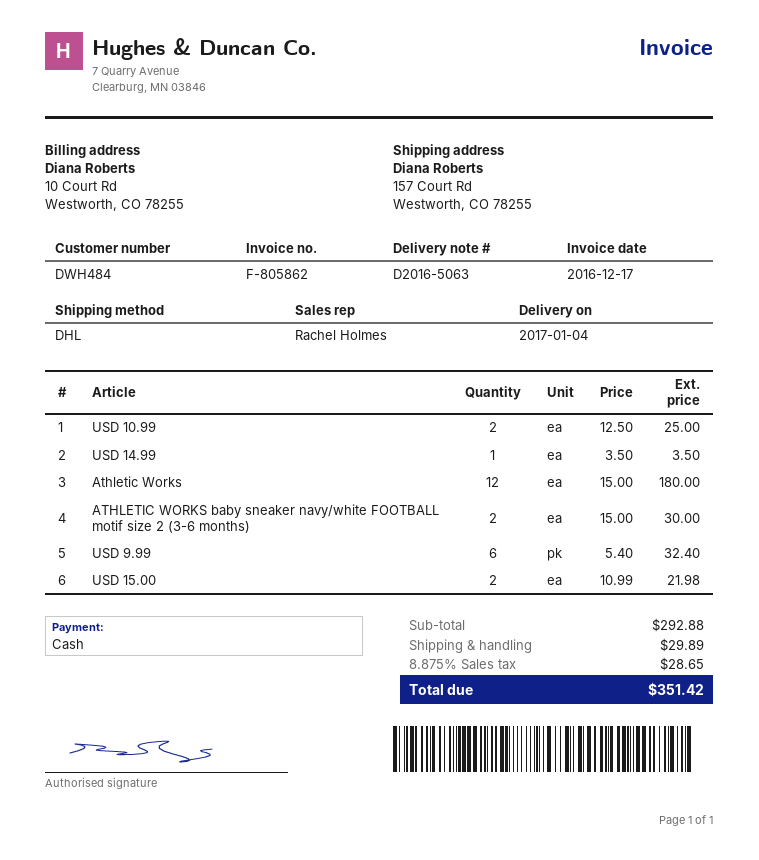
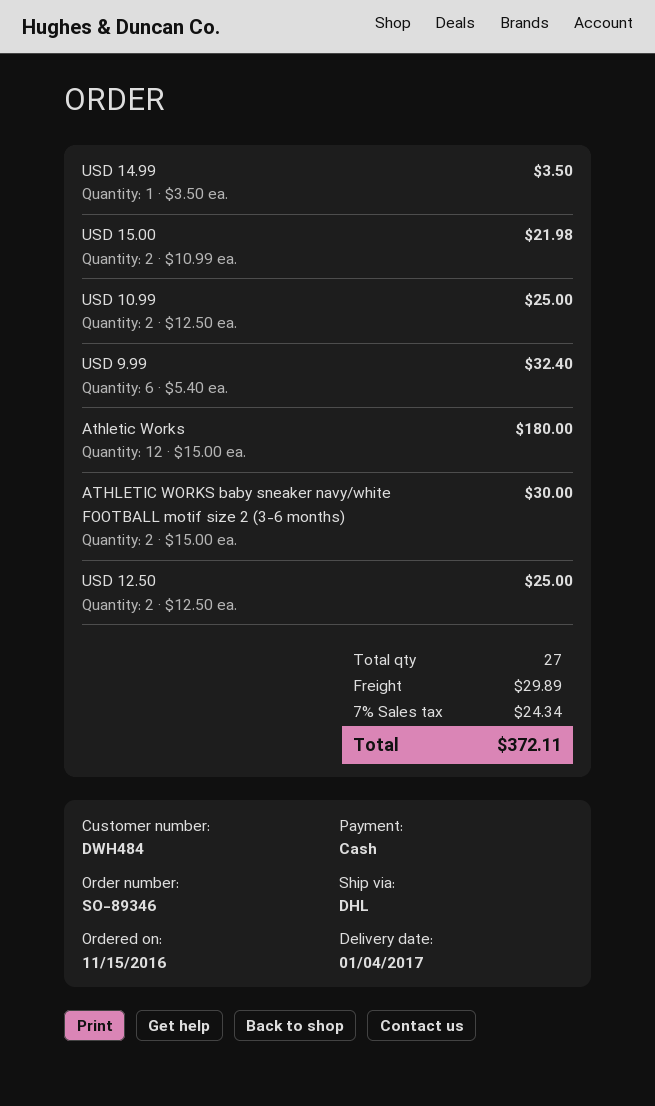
USD 12.50: none -> 2 x 12.50 = 25.00
tax: 8.875% = 28.65 -> 7% = 24.34
total: 351.42 -> 372.11

